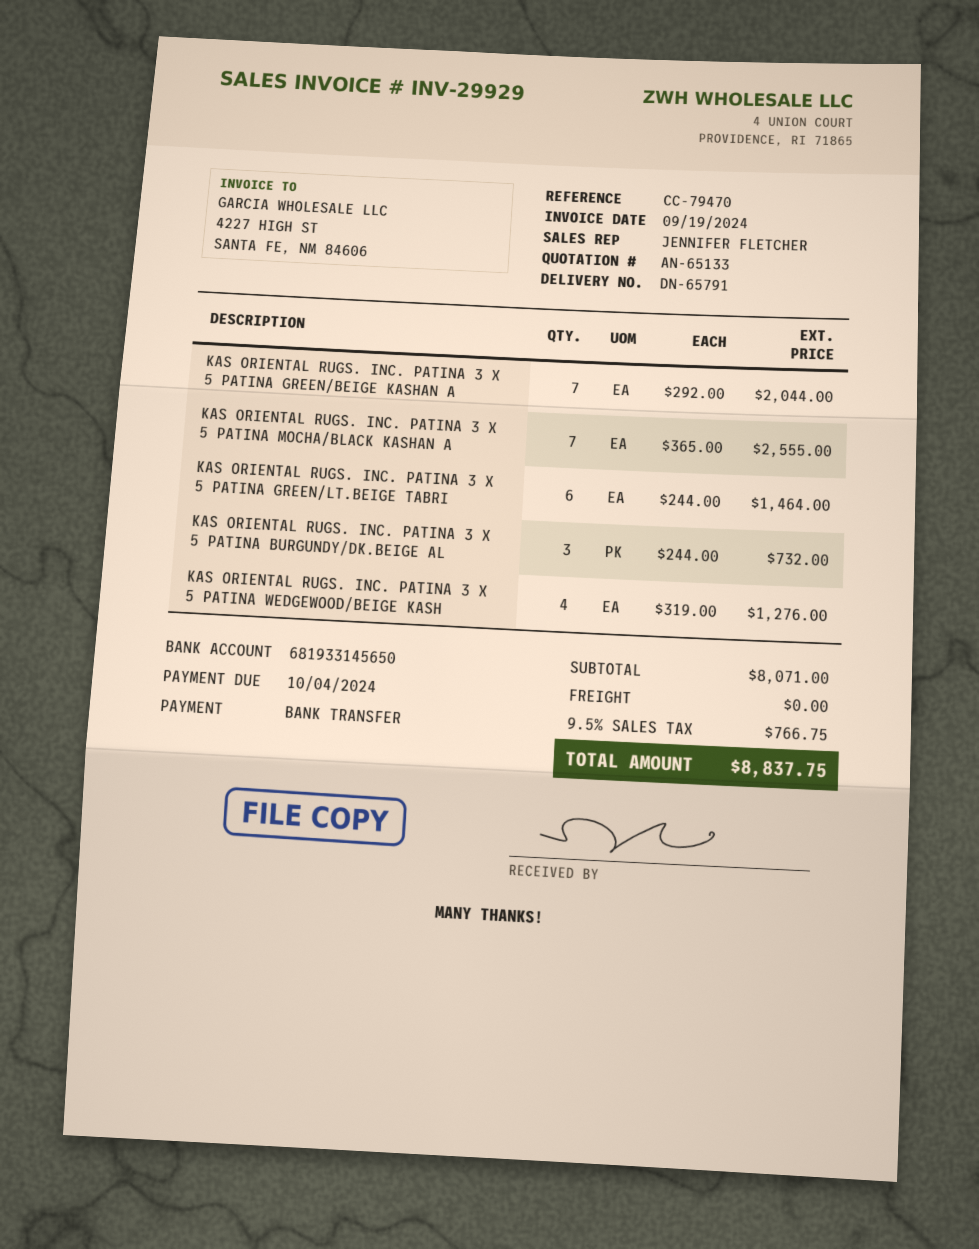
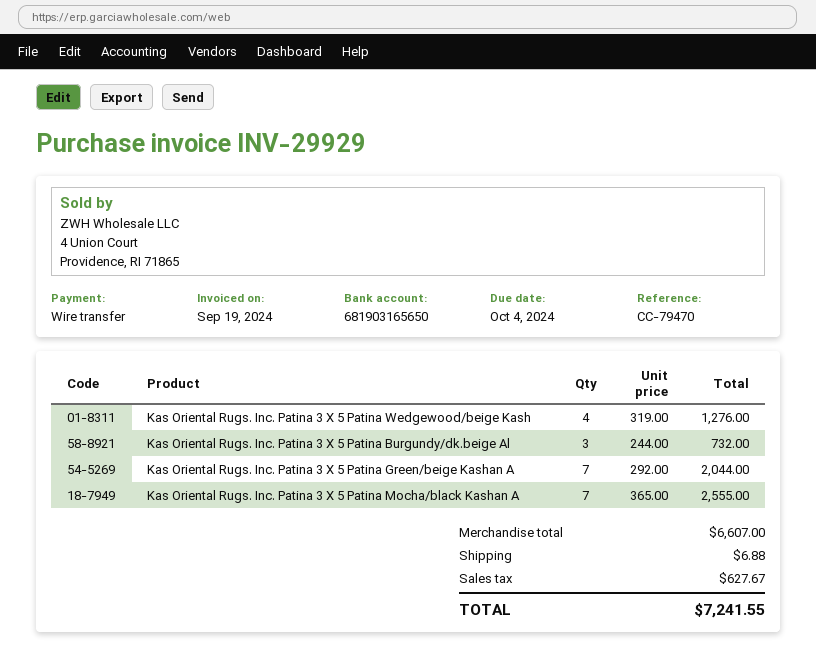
bank account: 681933145650 -> 681903165650
KAS ORIENTAL RUGS. INC. PATINA 3 X 5 PATINA GREEN/LT.BEIGE TABRI: 6 x 244.00 = 1464.00 -> none
subtotal: 8071.00 -> 6607.00
shipping: 0.00 -> 6.88
tax: 766.75 -> 627.67
total: 8837.75 -> 7241.55

